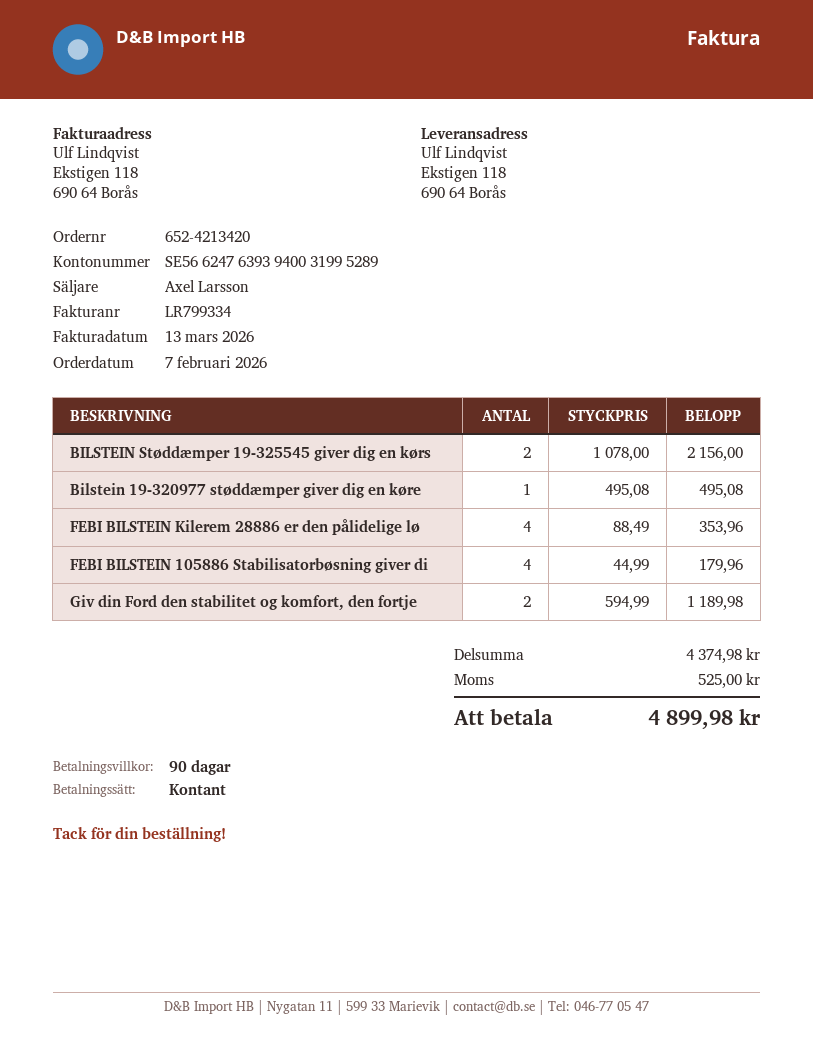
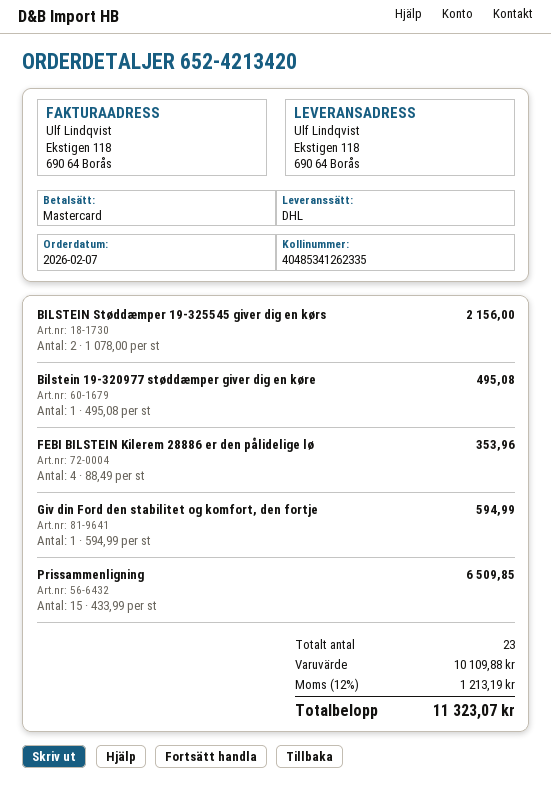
payment method: cash -> Mastercard
FEBI BILSTEIN 105886 Stabilisatorbøsning giver di: 4 x 44.99 = 179.96 -> none
Giv din Ford den stabilitet og komfort, den fortje: 2 x 594.99 = 1189.98 -> 1 x 594.99 = 594.99
Prissammenligning: none -> 15 x 433.99 = 6509.85
subtotal: 4374.98 -> 10109.88
tax: 525.00 -> 1213.19
total: 4899.98 -> 11323.07

